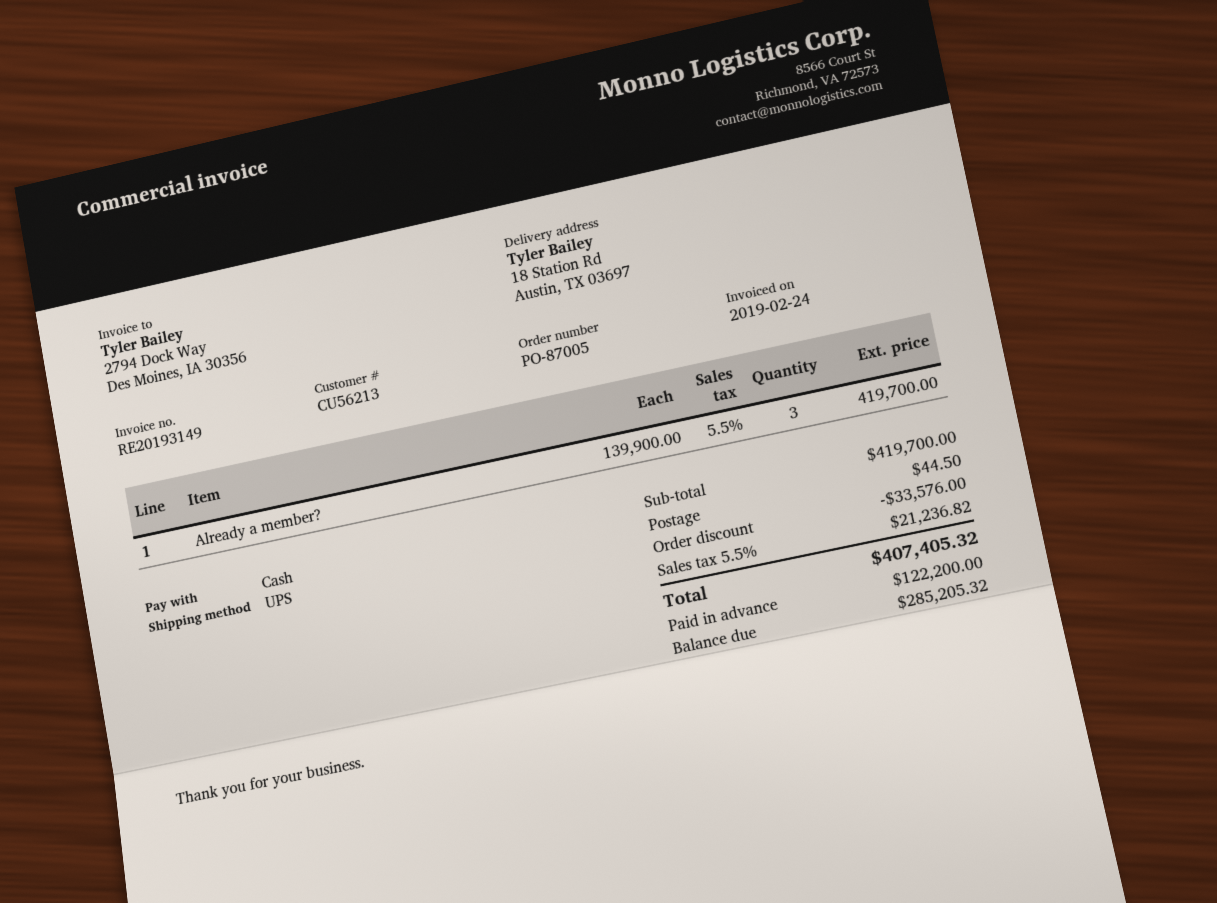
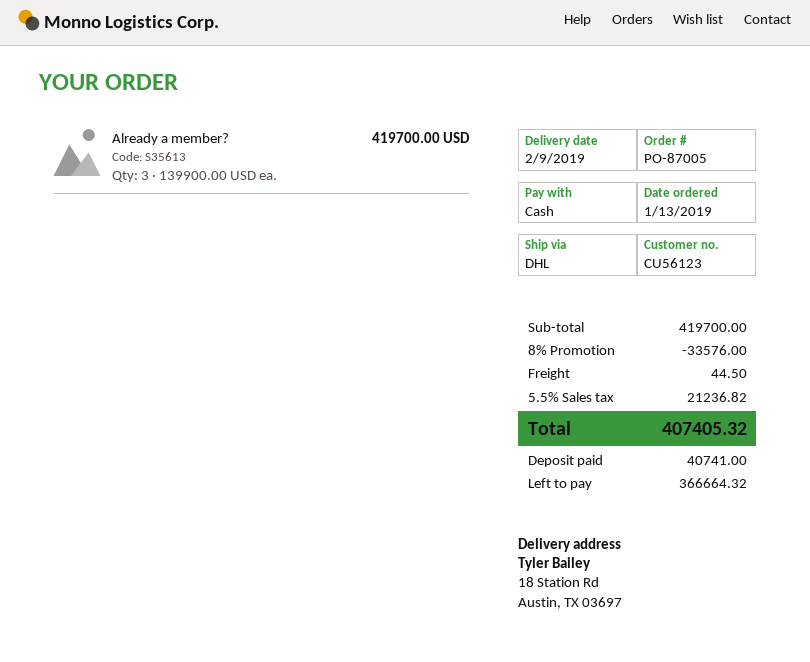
customer number: CU56213 -> CU56123
shipping method: UPS -> DHL
deposit: 122200.00 -> 40741.00
balance: 285205.32 -> 366664.32

